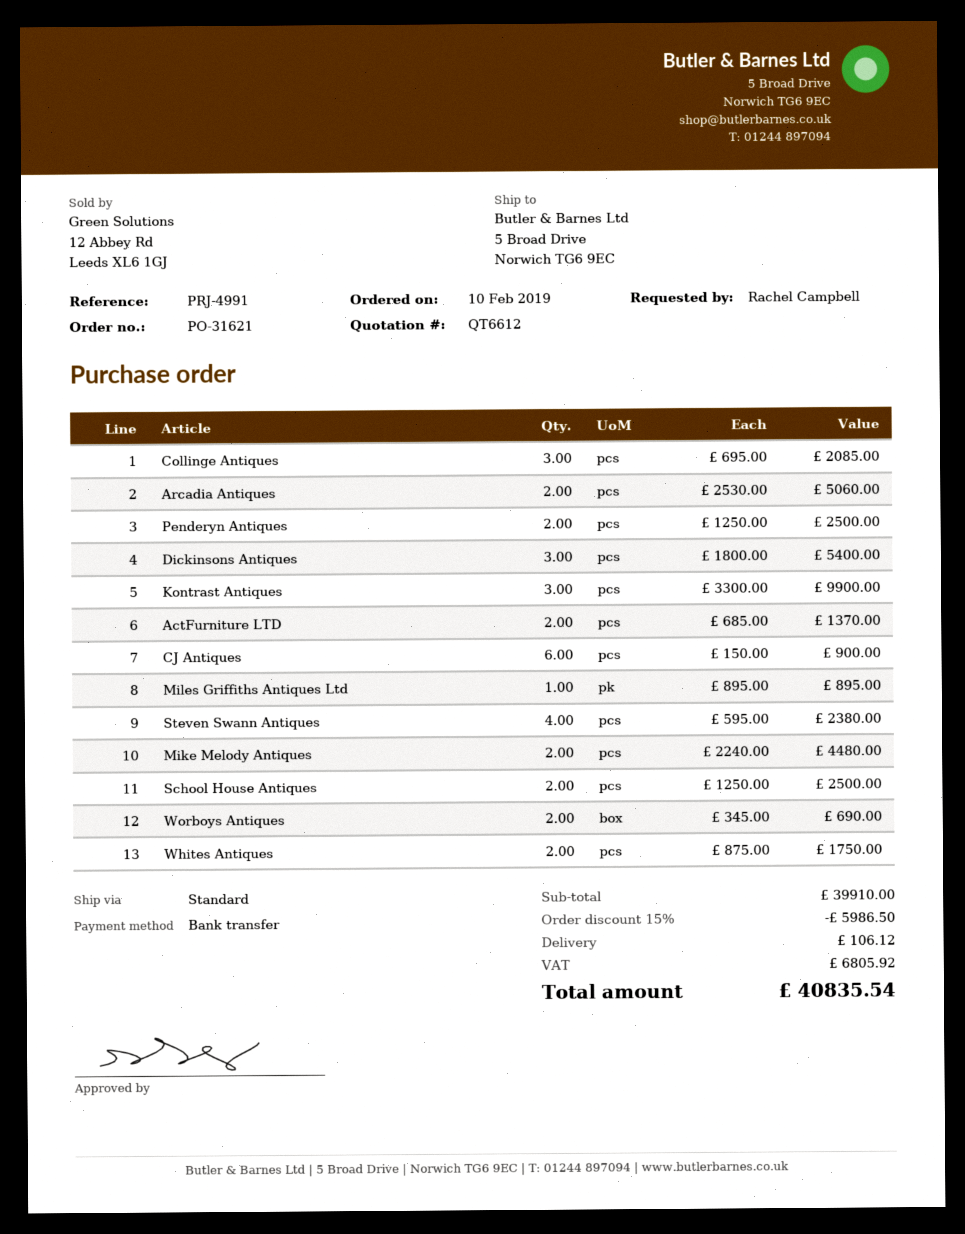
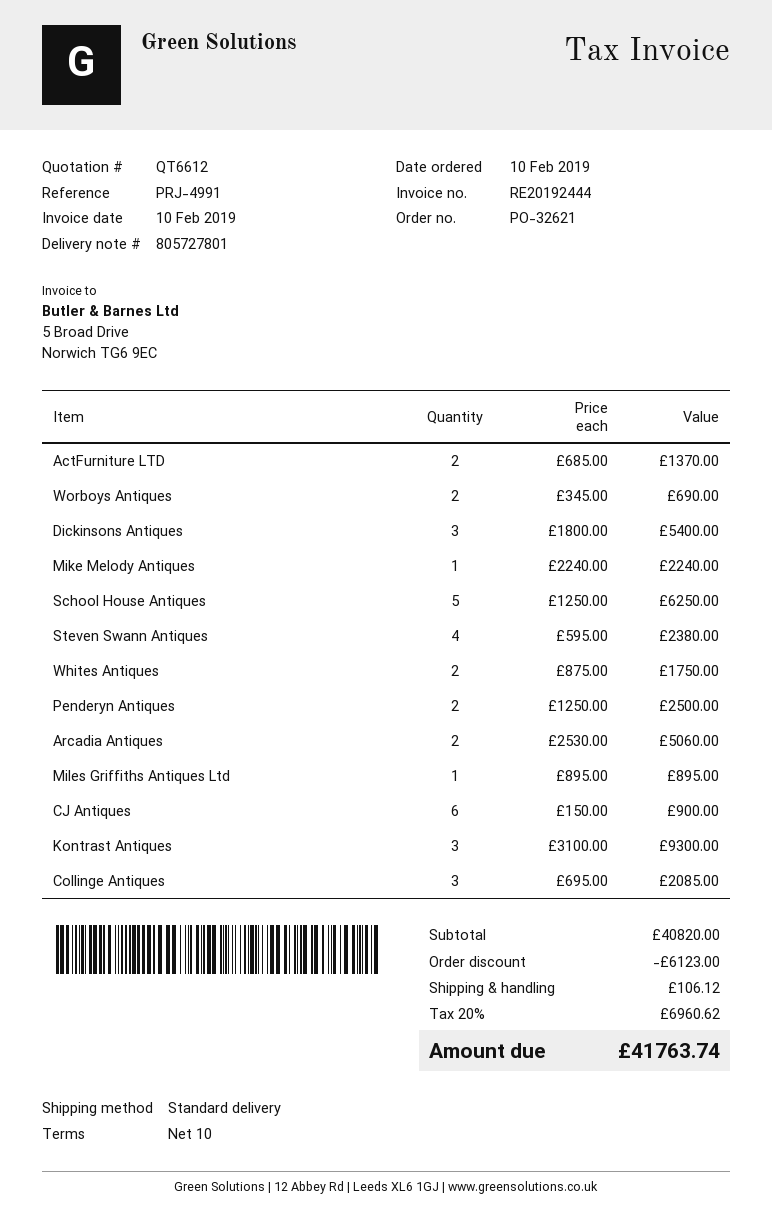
order number: PO-31621 -> PO-32621
Kontrast Antiques: 3 x 3300.00 = 9900.00 -> 3 x 3100.00 = 9300.00
Mike Melody Antiques: 2 x 2240.00 = 4480.00 -> 1 x 2240.00 = 2240.00
School House Antiques: 2 x 1250.00 = 2500.00 -> 5 x 1250.00 = 6250.00
subtotal: 39910.00 -> 40820.00
discount: 5986.50 -> 6123.00
tax: 6805.92 -> 6960.62
total: 40835.54 -> 41763.74

